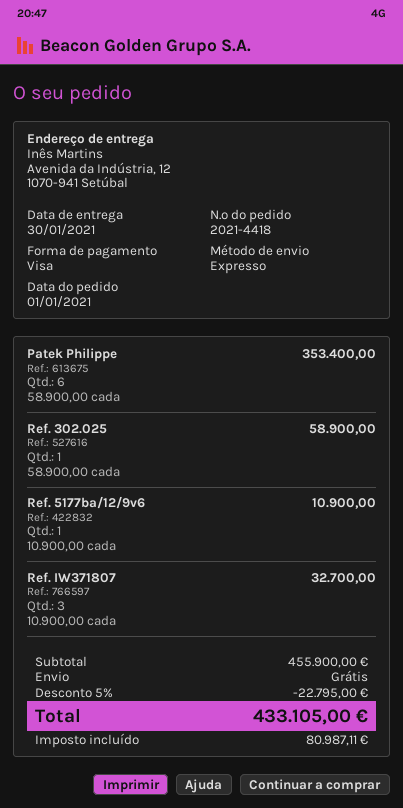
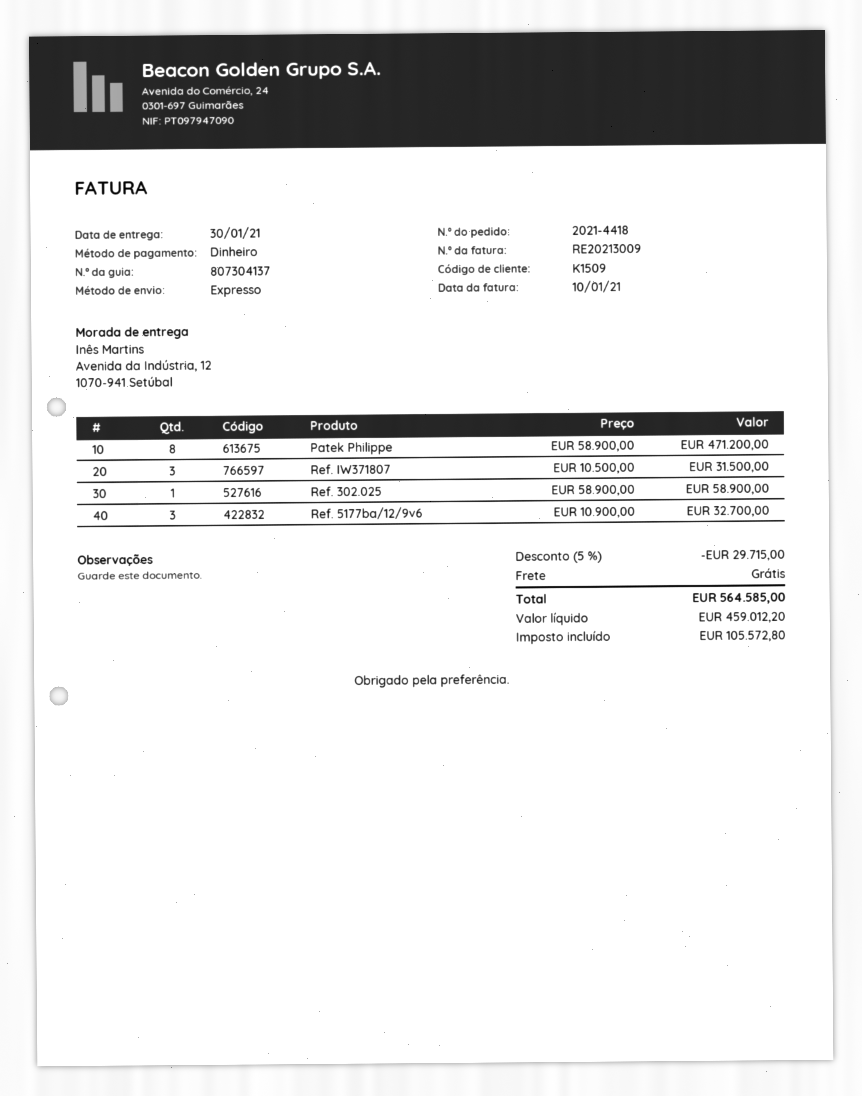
payment method: Visa -> cash
Patek Philippe: 6 x 58900.00 = 353400.00 -> 8 x 58900.00 = 471200.00
Ref. 5177ba/12/9v6: 1 x 10900.00 = 10900.00 -> 3 x 10900.00 = 32700.00
Ref. IW371807: 3 x 10900.00 = 32700.00 -> 3 x 10500.00 = 31500.00
discount: 5% = 22795.00 -> 5% = 29715.00
tax: 80987.11 -> 105572.80
total: 433105.00 -> 564585.00

